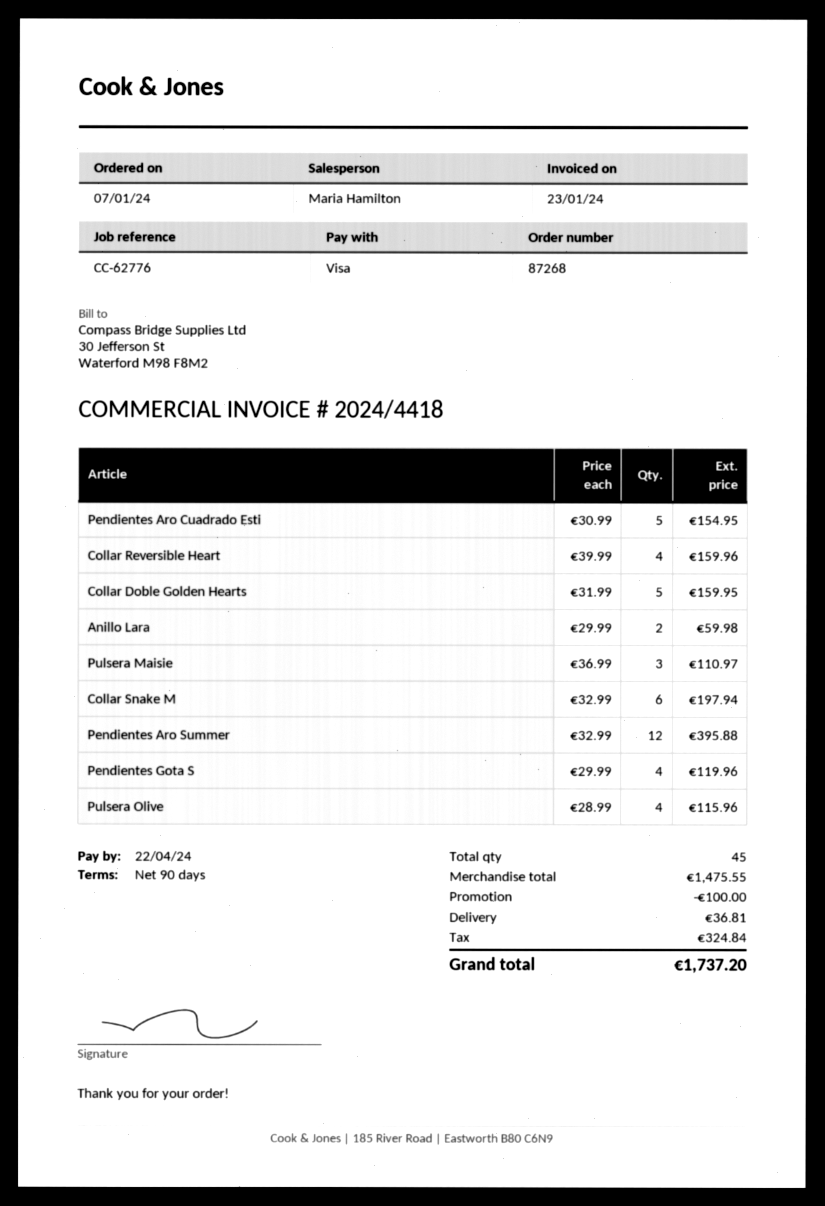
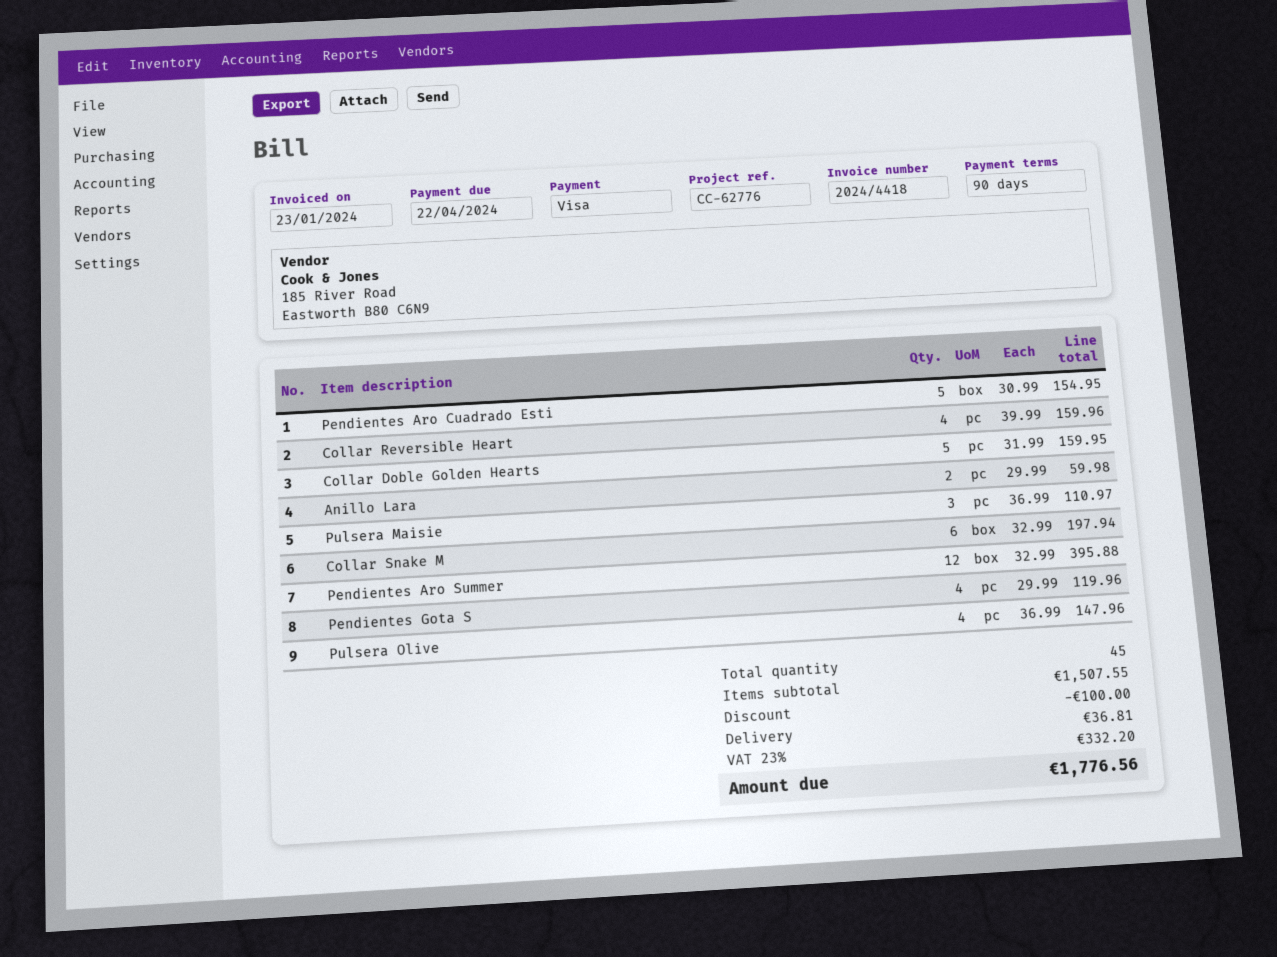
Pulsera Olive: 4 x 28.99 = 115.96 -> 4 x 36.99 = 147.96
subtotal: 1475.55 -> 1507.55
tax: 324.84 -> 332.20
total: 1737.20 -> 1776.56

